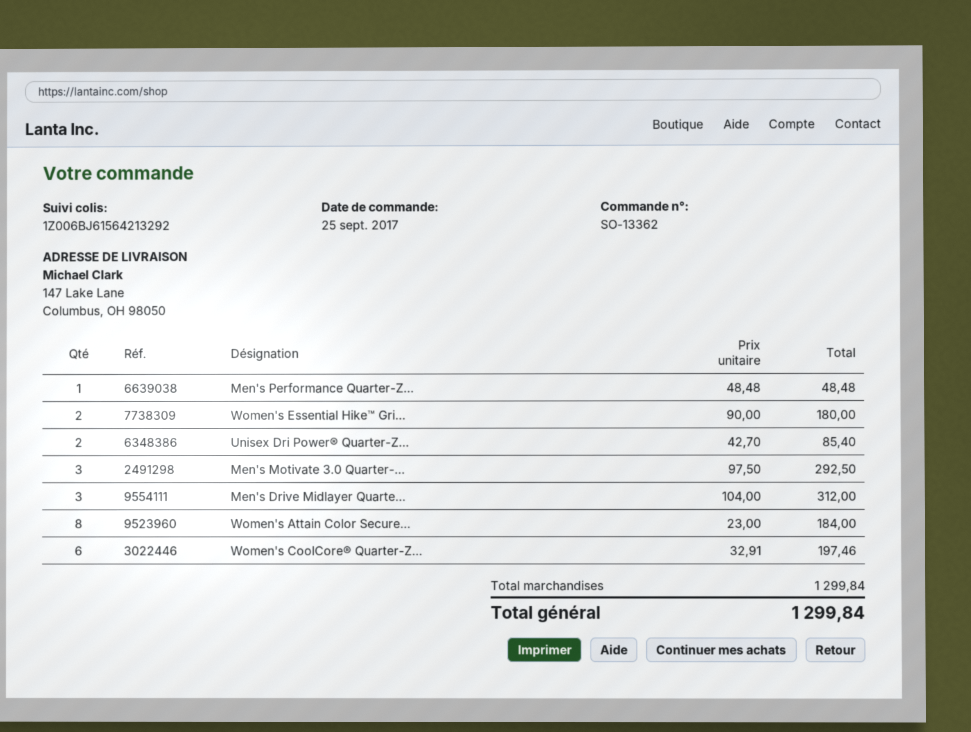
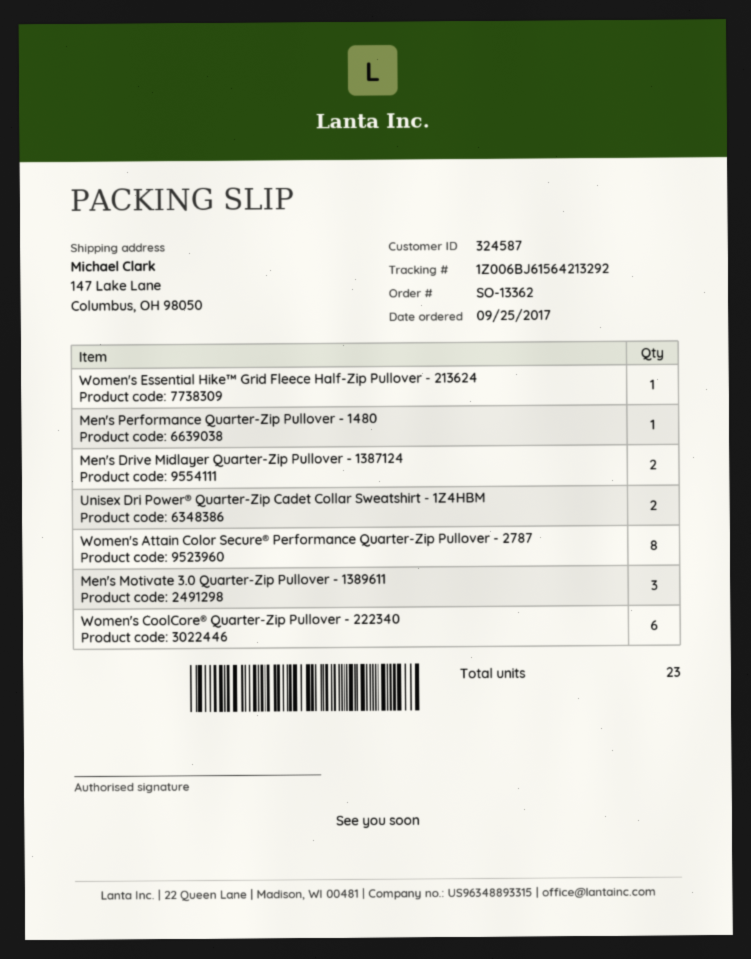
Women's Essential Hike™ Gri...: 2 -> 1
Men's Drive Midlayer Quarte...: 3 -> 2

